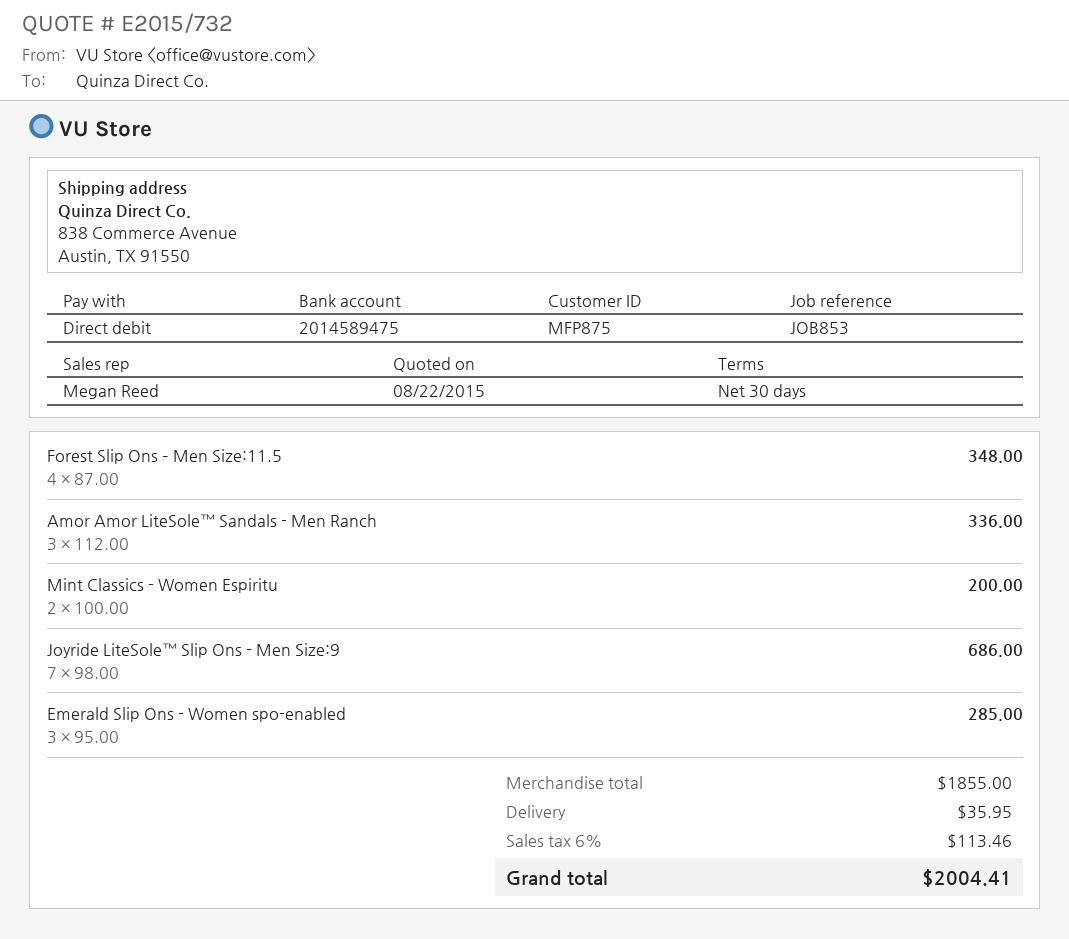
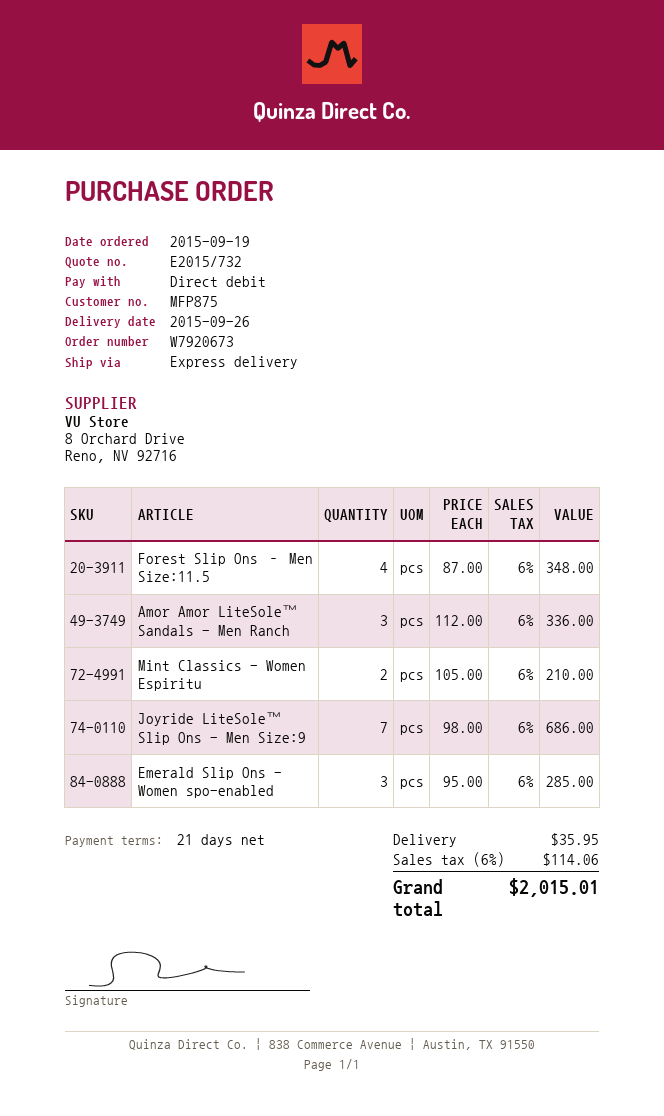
payment terms: 30 days -> 21 days
Mint Classics - Women Espiritu: 2 x 100.00 = 200.00 -> 2 x 105.00 = 210.00
tax: 6% = 113.46 -> 6% = 114.06
total: 2004.41 -> 2015.01

